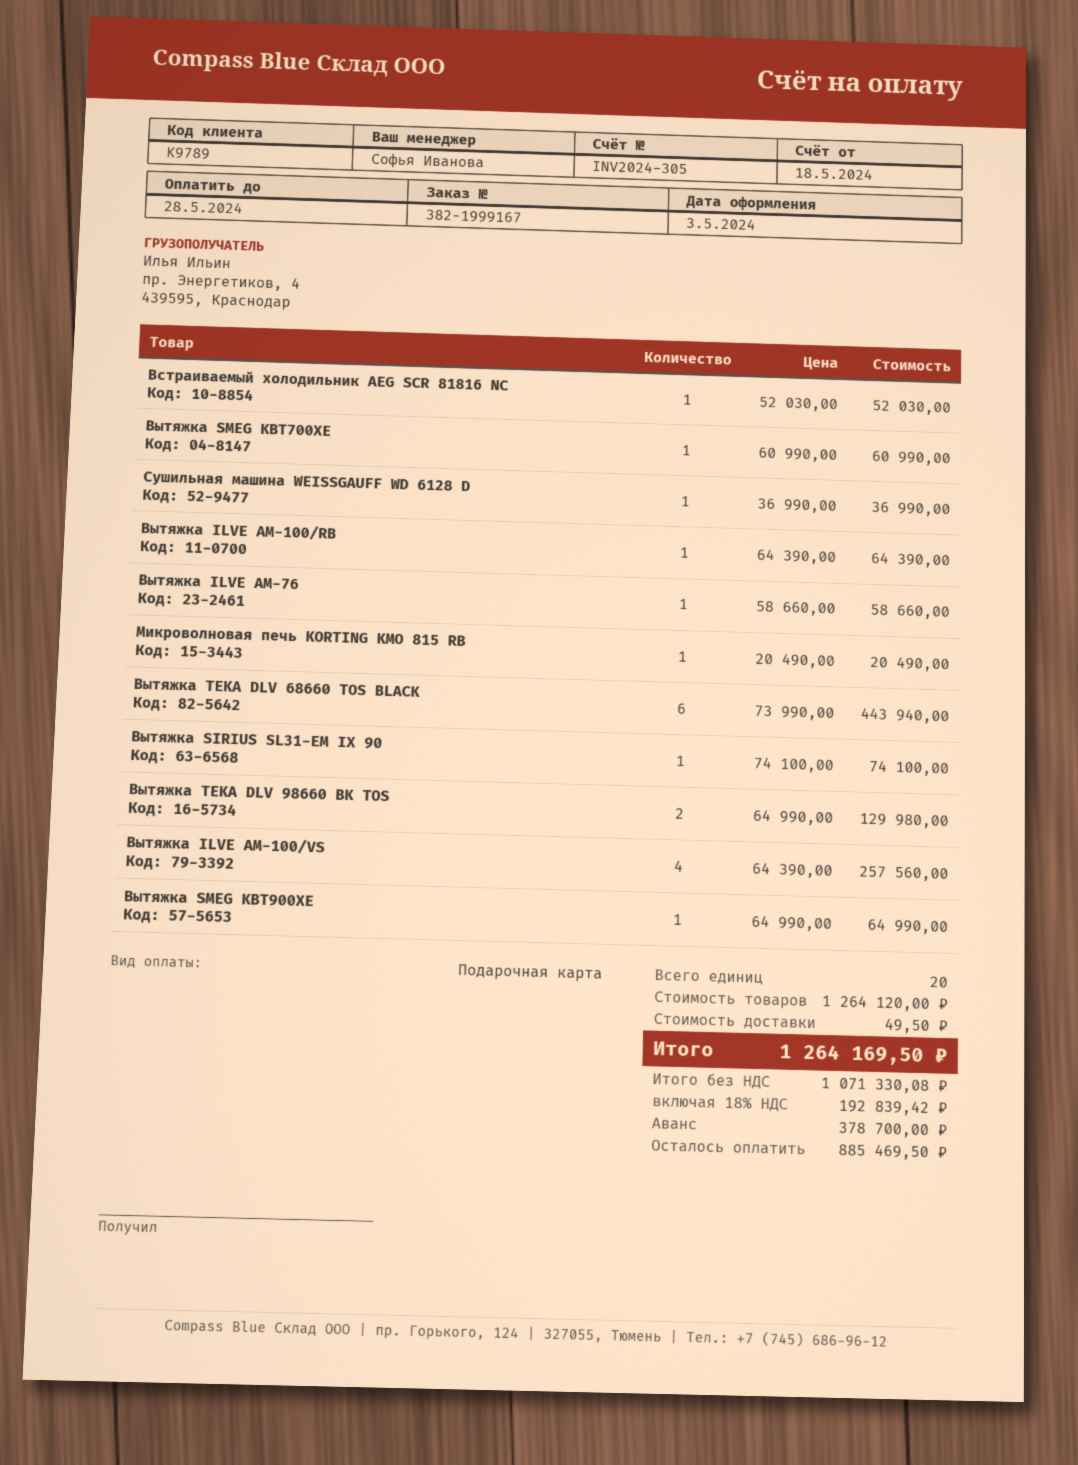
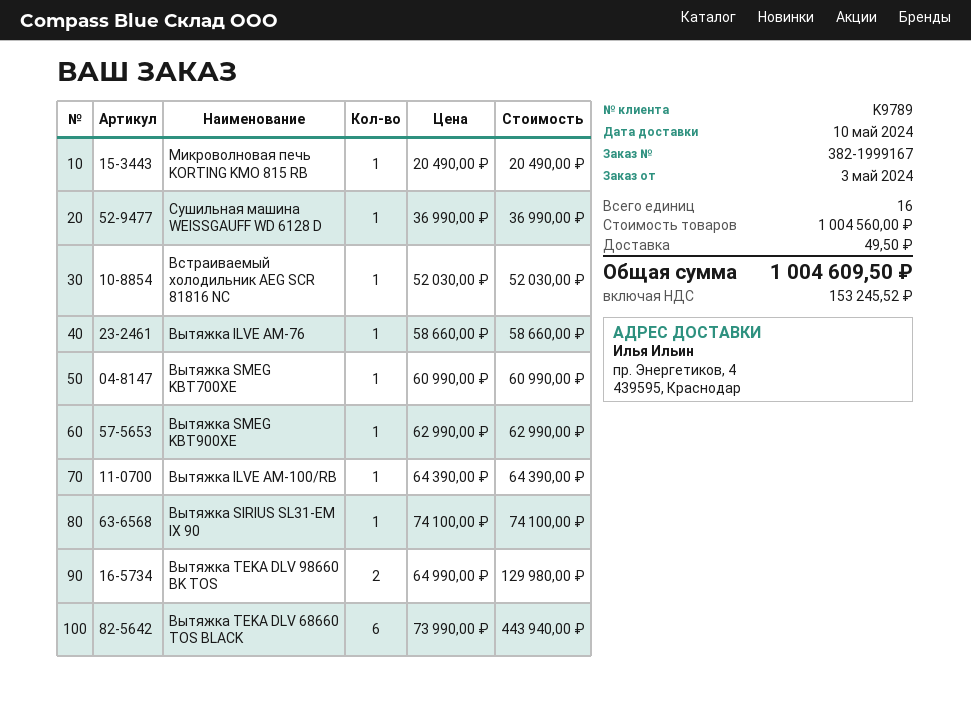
Вытяжка ILVE AM-100/VS: 4 x 64390.00 = 257560.00 -> none
Вытяжка SMEG KBT900XE: 1 x 64990.00 = 64990.00 -> 1 x 62990.00 = 62990.00
total quantity: 20 -> 16
subtotal: 1264120.00 -> 1004560.00
tax: 192839.42 -> 153245.52
total: 1264169.50 -> 1004609.50

